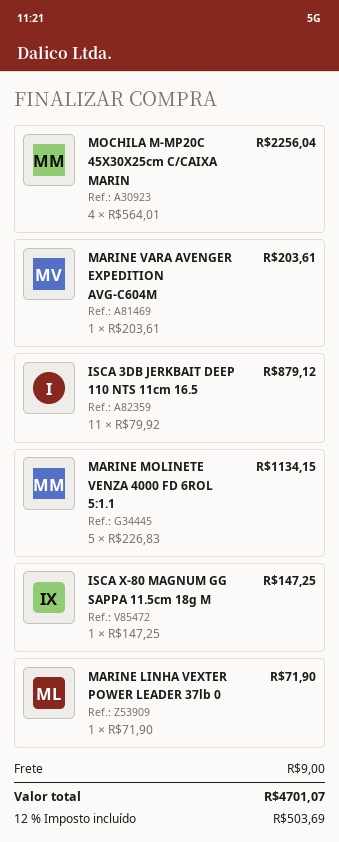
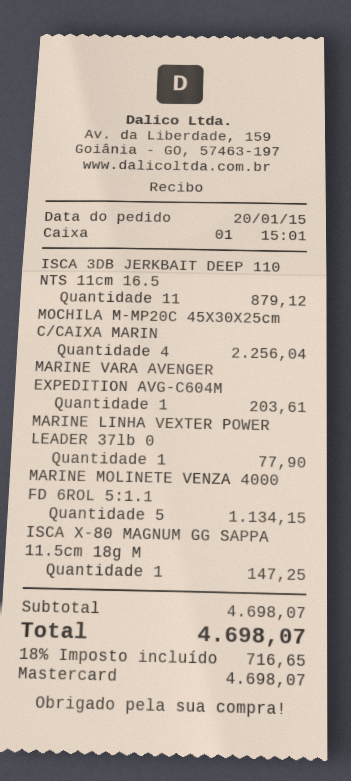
MARINE LINHA VEXTER POWER LEADER 37lb 0: 1 for 71.90 -> 1 for 77.90
shipping: 9.00 -> none
tax: 12% = 503.69 -> 18% = 716.65
total: 4701.07 -> 4698.07

